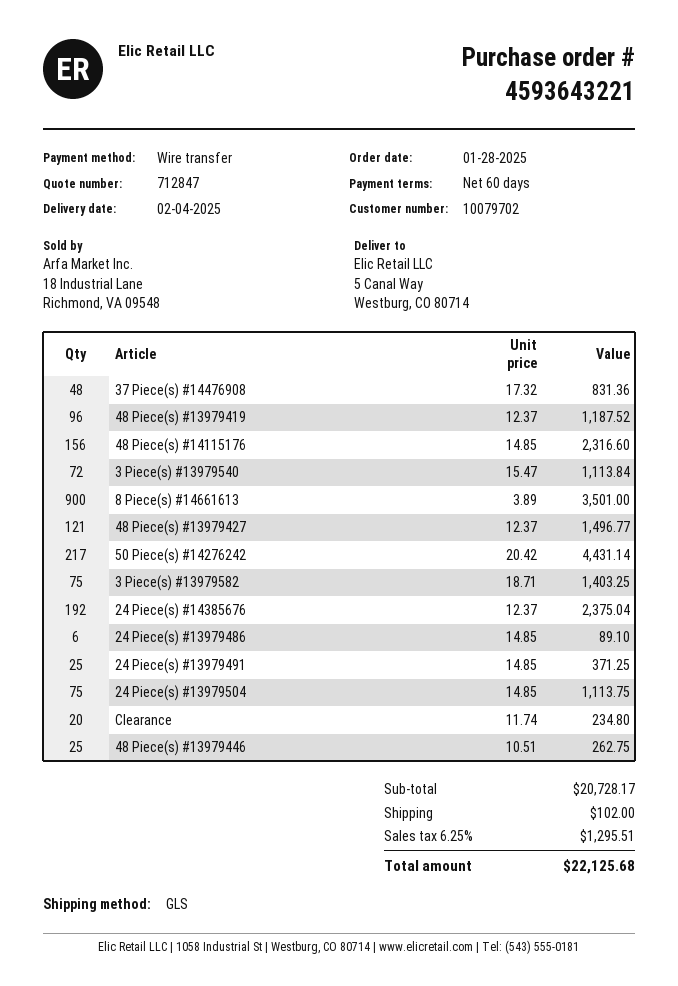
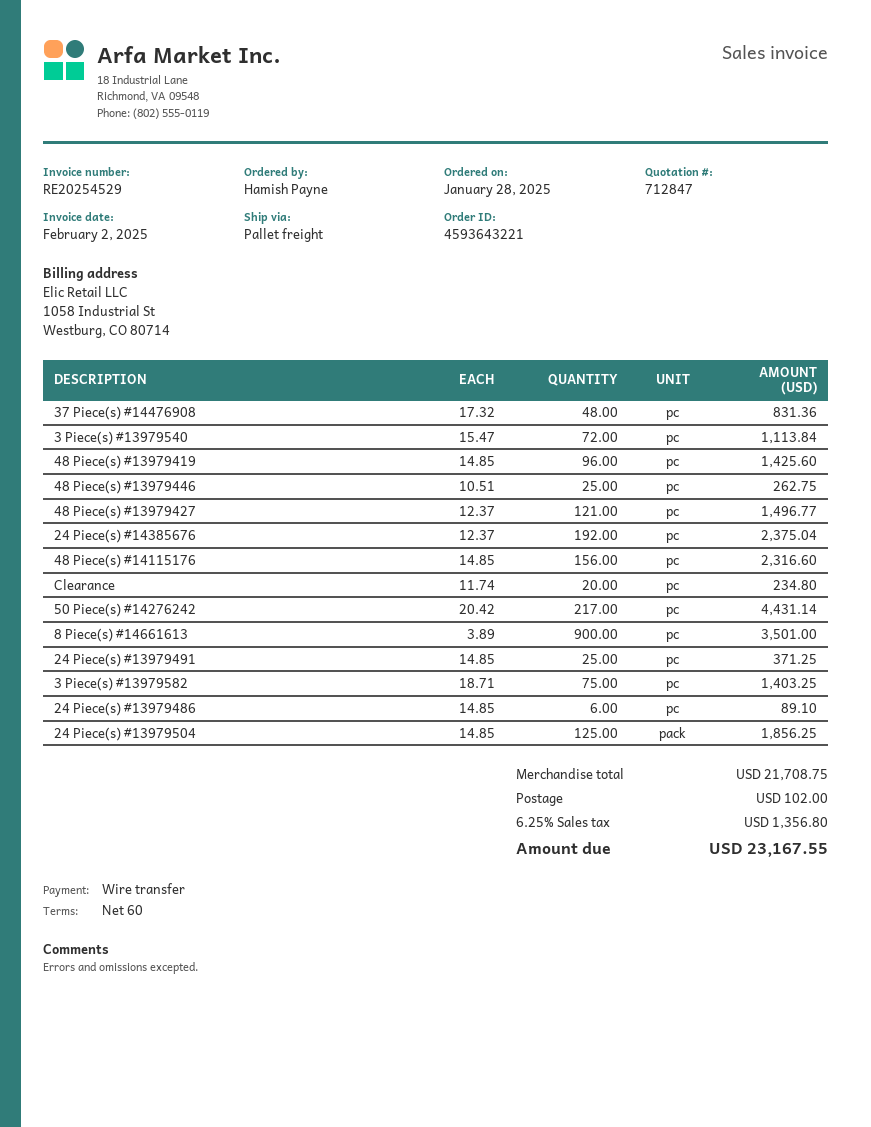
shipping method: GLS -> pallet freight
48 Piece(s) #13979419: 96 x 12.37 = 1187.52 -> 96 x 14.85 = 1425.60
24 Piece(s) #13979504: 75 x 14.85 = 1113.75 -> 125 x 14.85 = 1856.25
subtotal: 20728.17 -> 21708.75
tax: 6.25% = 1295.51 -> 6.25% = 1356.80
total: 22125.68 -> 23167.55

